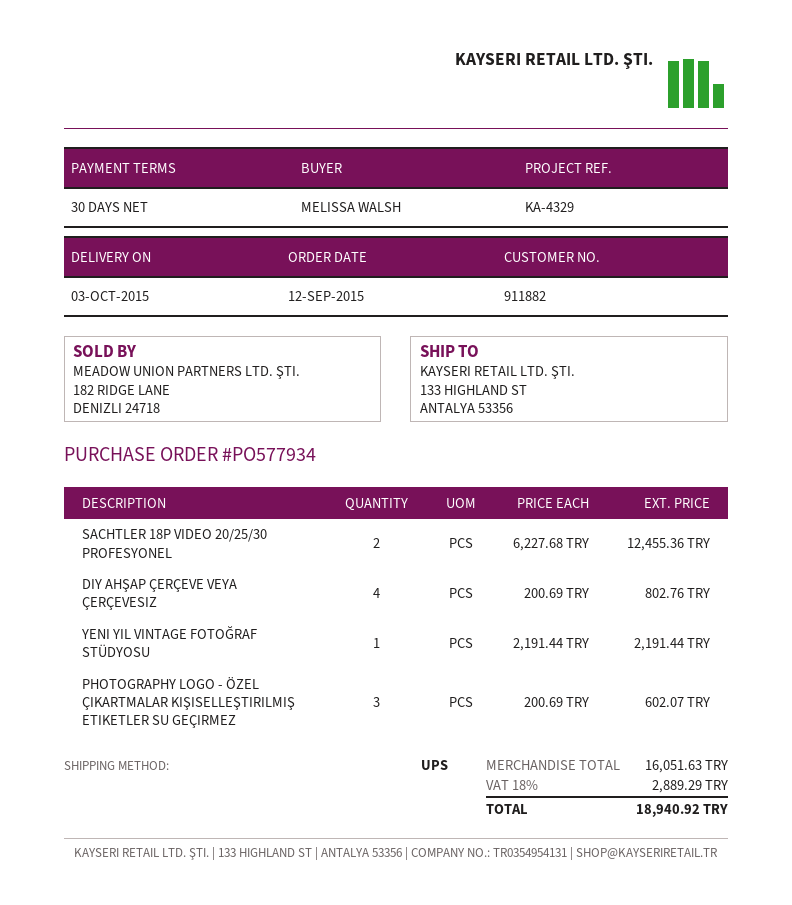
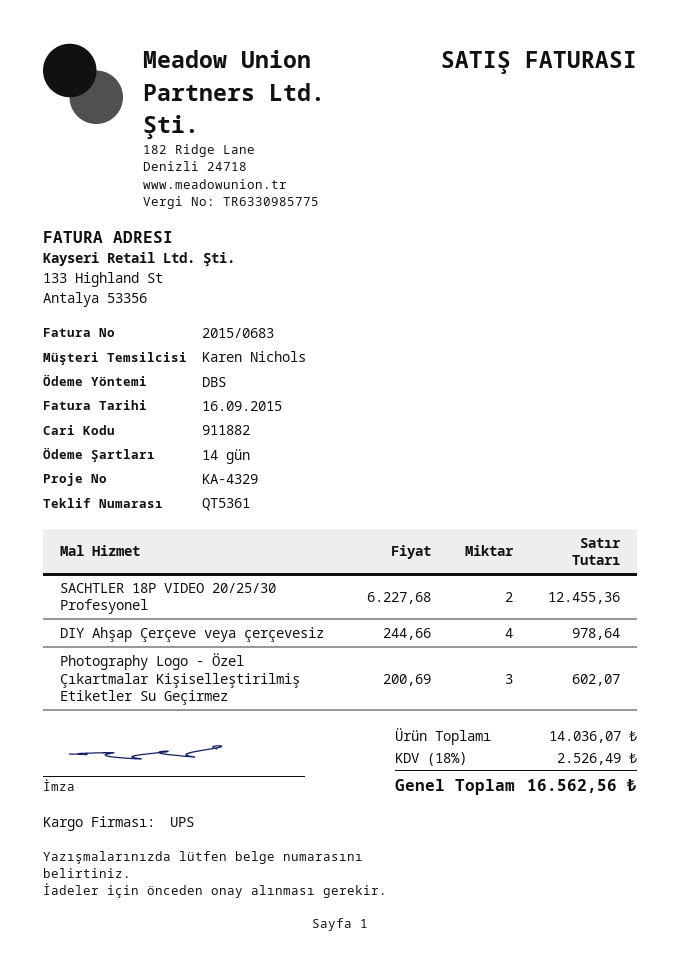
payment terms: 30 days -> 14 days
DIY AHŞAP ÇERÇEVE VEYA ÇERÇEVESIZ: 4 x 200.69 = 802.76 -> 4 x 244.66 = 978.64
YENI YIL VINTAGE FOTOĞRAF STÜDYOSU: 1 x 2191.44 = 2191.44 -> none
subtotal: 16051.63 -> 14036.07
tax: 18% = 2889.29 -> 18% = 2526.49
total: 18940.92 -> 16562.56

